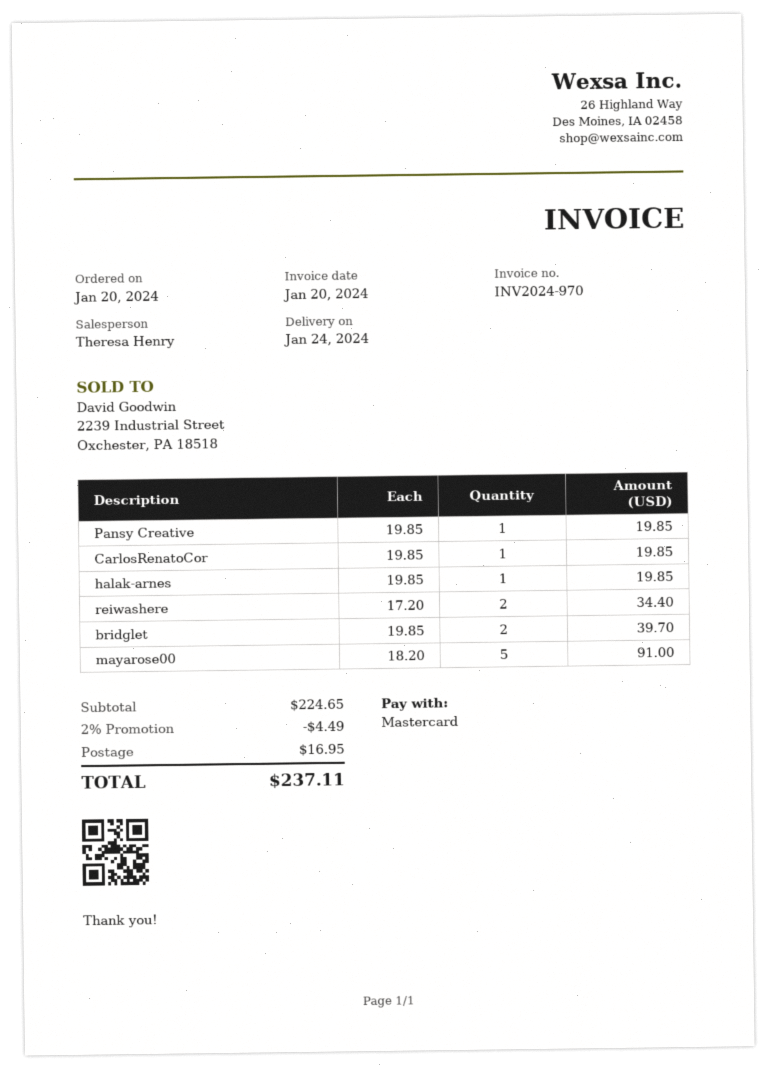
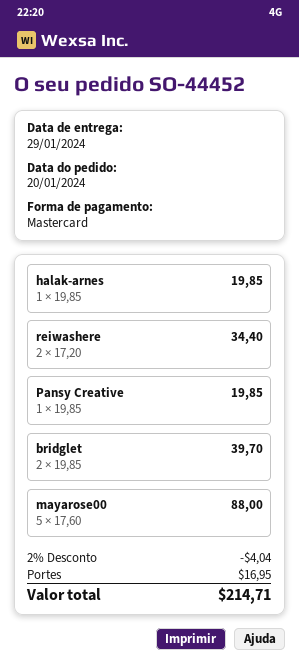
delivery date: 2024-01-24 -> 2024-01-29
CarlosRenatoCor: 1 x 19.85 = 19.85 -> none
mayarose00: 5 x 18.20 = 91.00 -> 5 x 17.60 = 88.00
discount: 2% = 4.49 -> 2% = 4.04
total: 237.11 -> 214.71

